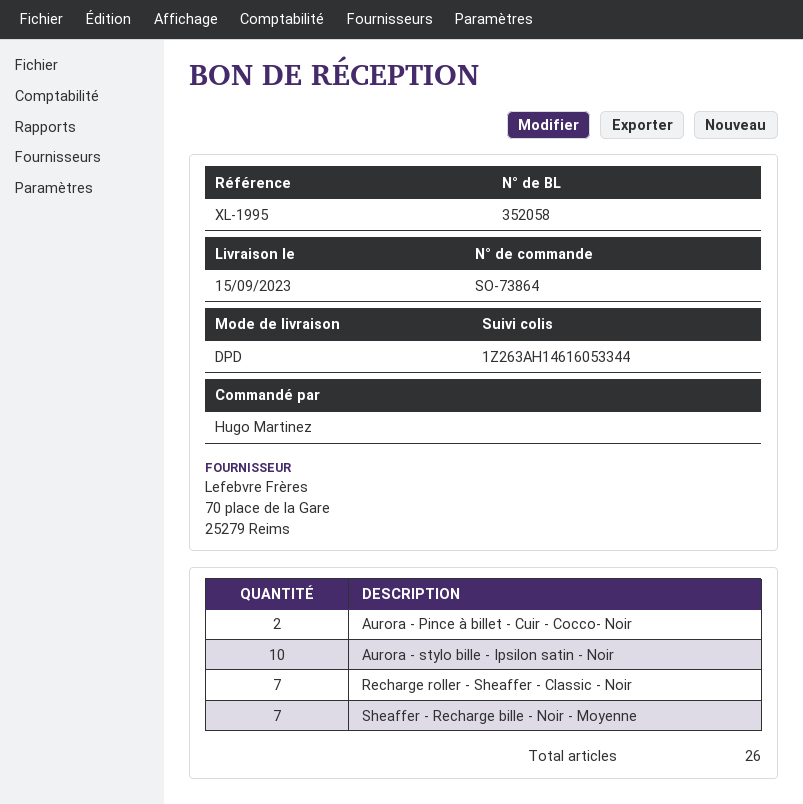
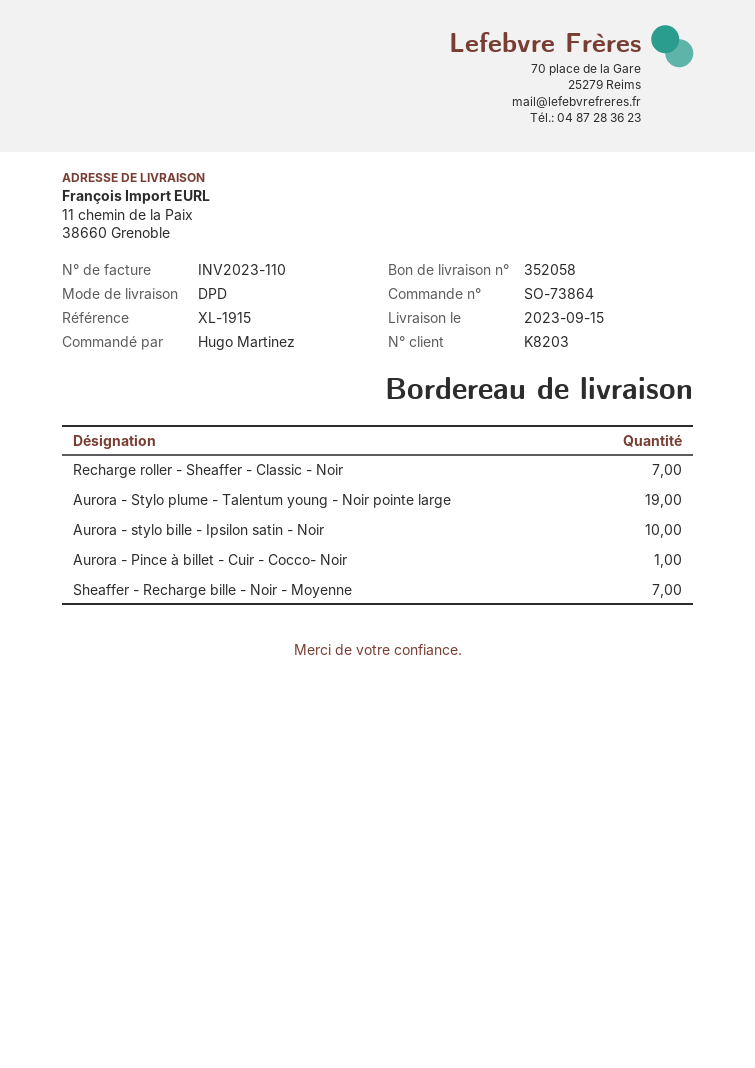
reference: XL-1995 -> XL-1915
Aurora - Pince à billet - Cuir - Cocco- Noir: 2 -> 1
Aurora - Stylo plume - Talentum young - Noir pointe large: none -> 19

